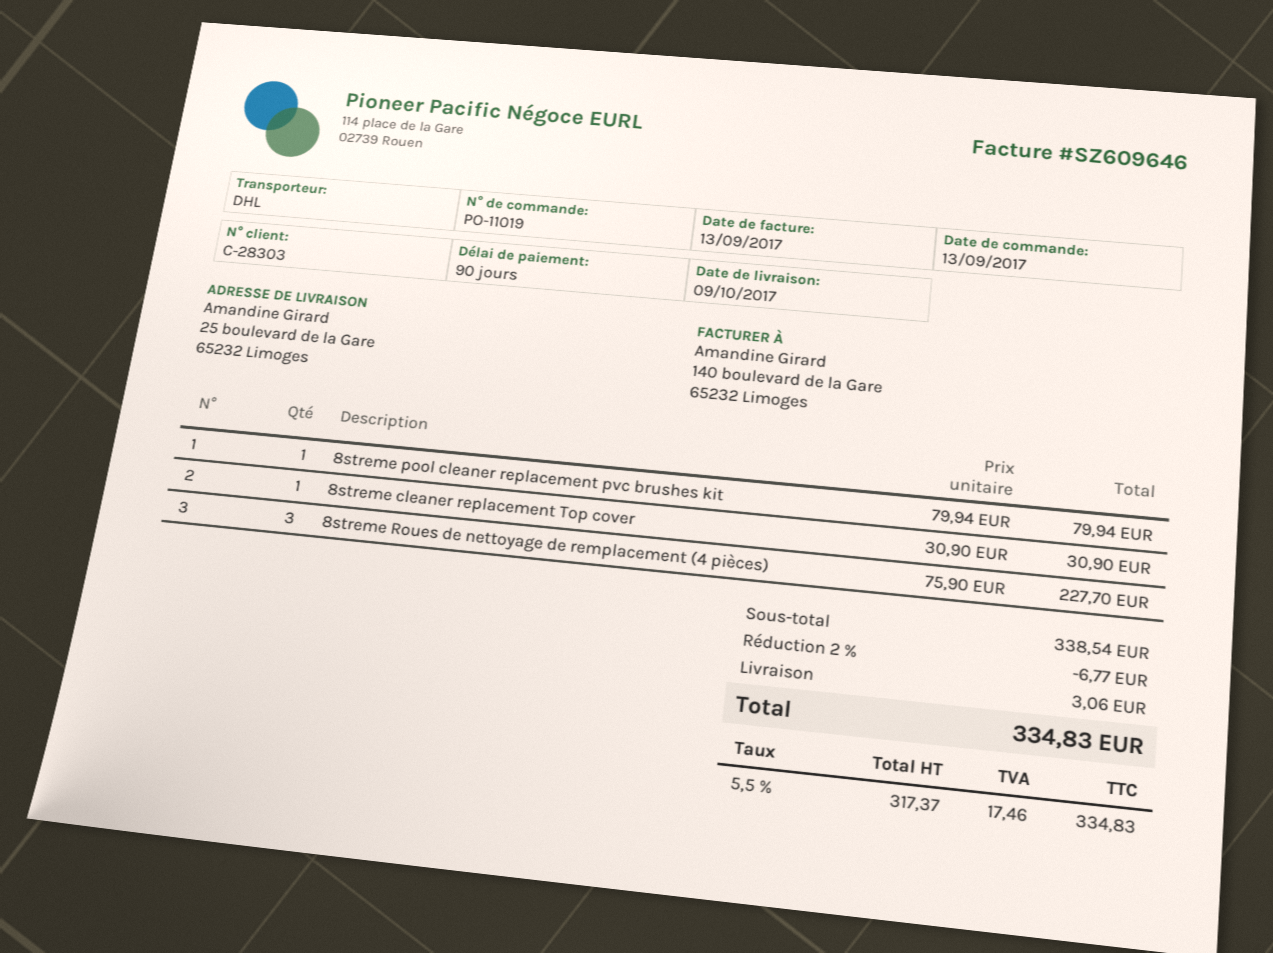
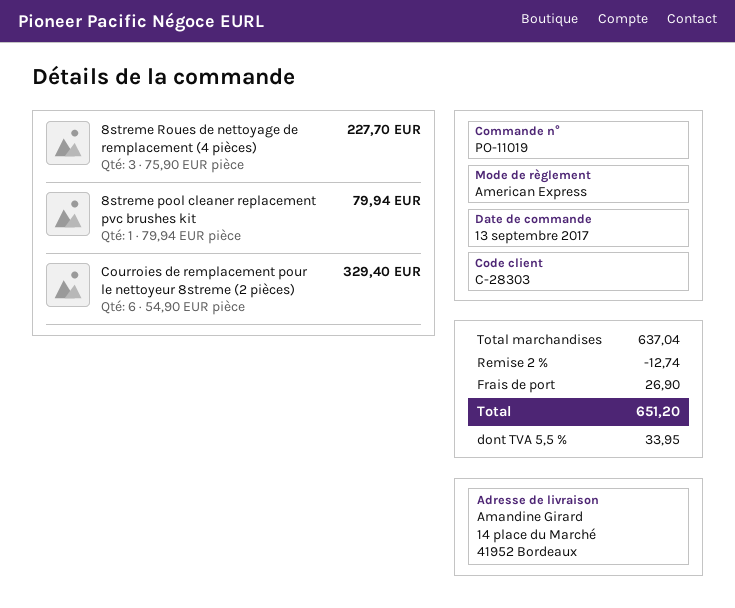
ship to: 25 boulevard de la Gare, 65232 Limoges -> 14 place du Marché, 41952 Bordeaux
8streme cleaner replacement Top cover: 1 x 30.90 = 30.90 -> none
Courroies de remplacement pour le nettoyeur 8streme (2 pièces): none -> 6 x 54.90 = 329.40
subtotal: 338.54 -> 637.04
discount: 2% = 6.77 -> 2% = 12.74
shipping: 3.06 -> 26.90
tax: 5.5% = 17.46 -> 5.5% = 33.95
total: 334.83 -> 651.20

